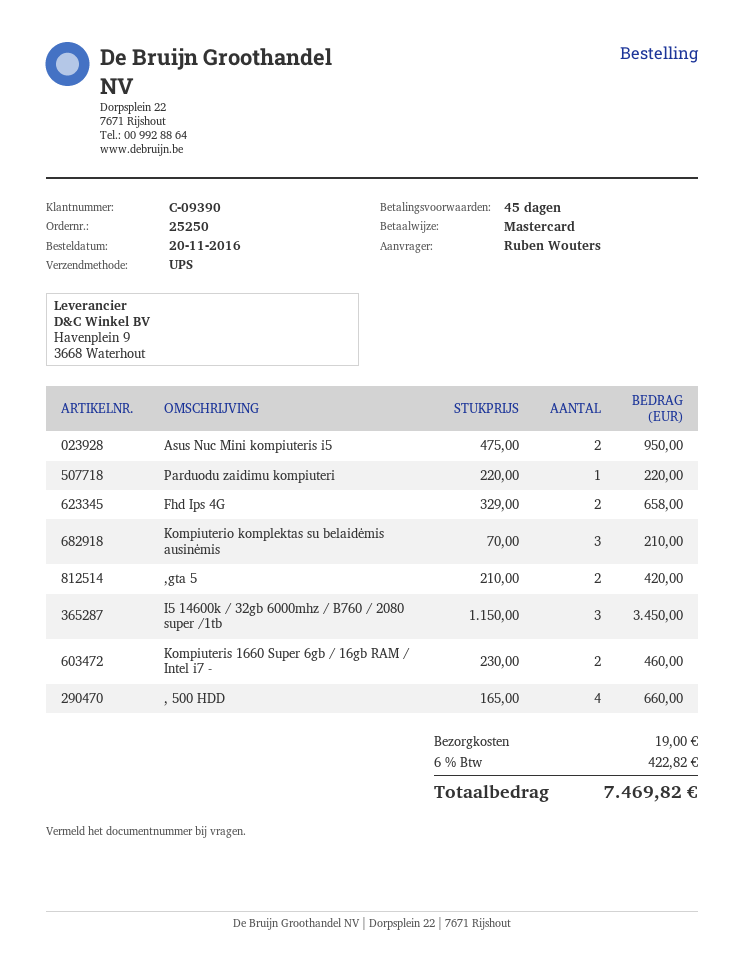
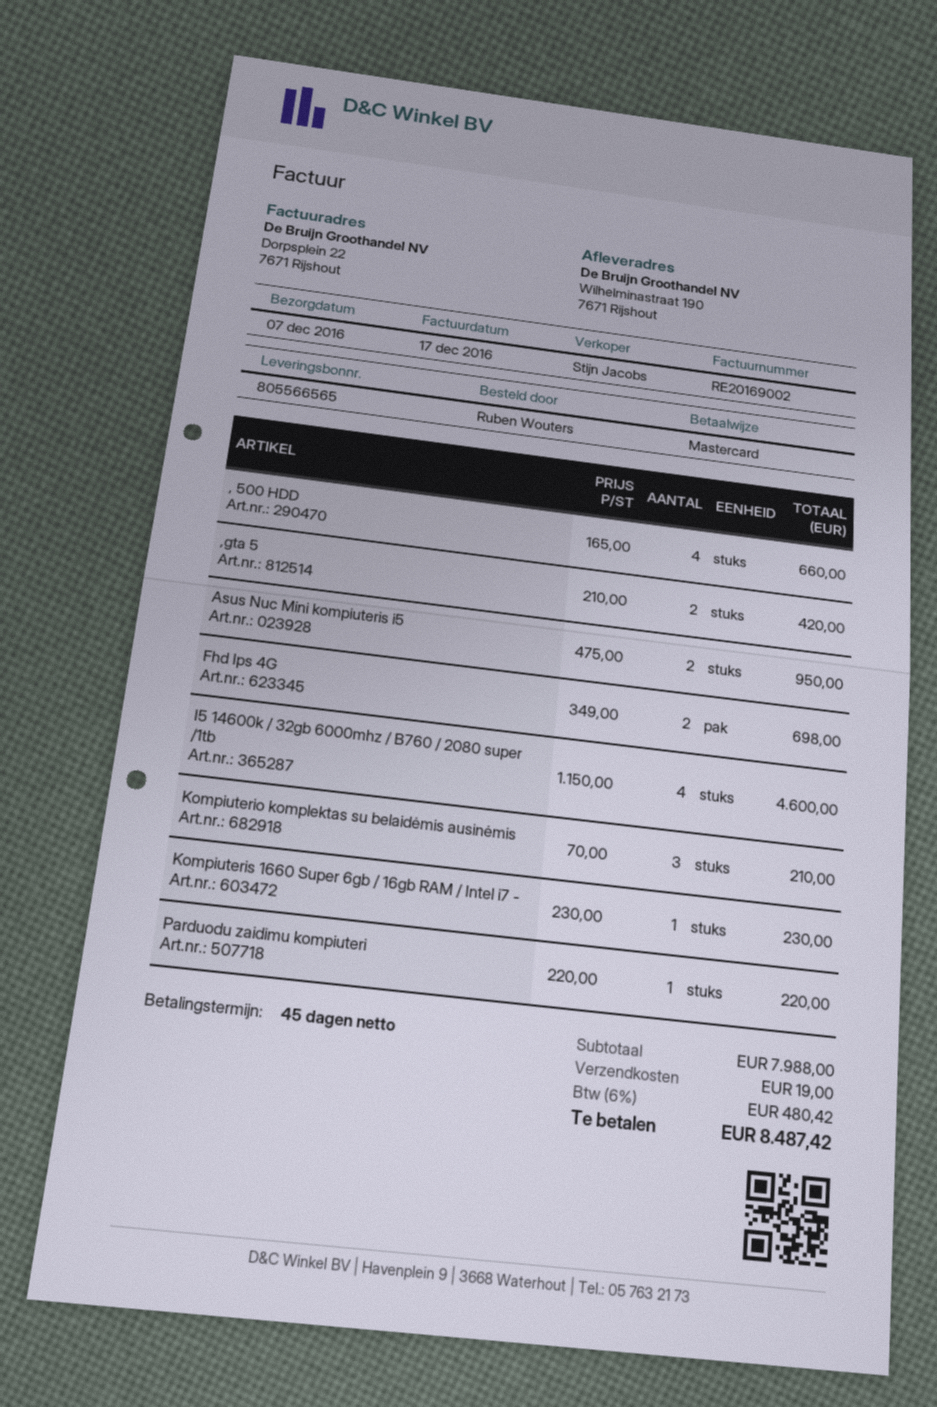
Fhd Ips 4G: 2 x 329.00 = 658.00 -> 2 x 349.00 = 698.00
I5 14600k / 32gb 6000mhz / B760 / 2080 super /1tb: 3 x 1150.00 = 3450.00 -> 4 x 1150.00 = 4600.00
Kompiuteris 1660 Super 6gb / 16gb RAM / Intel i7 -: 2 x 230.00 = 460.00 -> 1 x 230.00 = 230.00
tax: 6% = 422.82 -> 6% = 480.42
total: 7469.82 -> 8487.42

